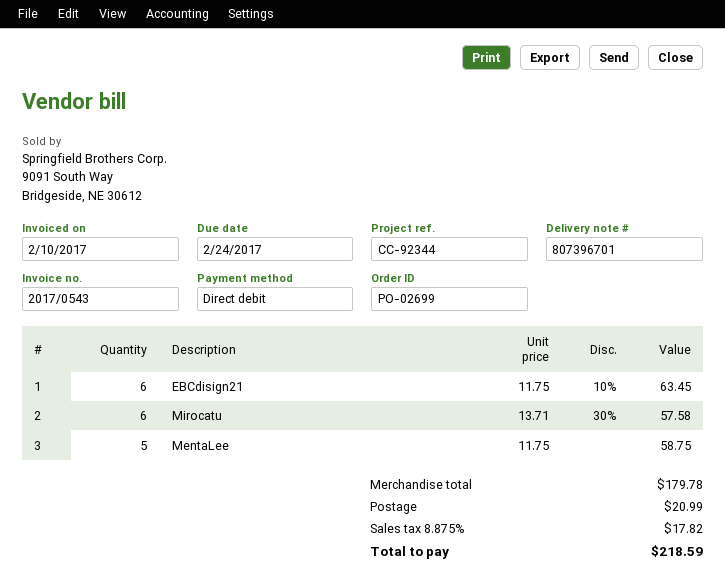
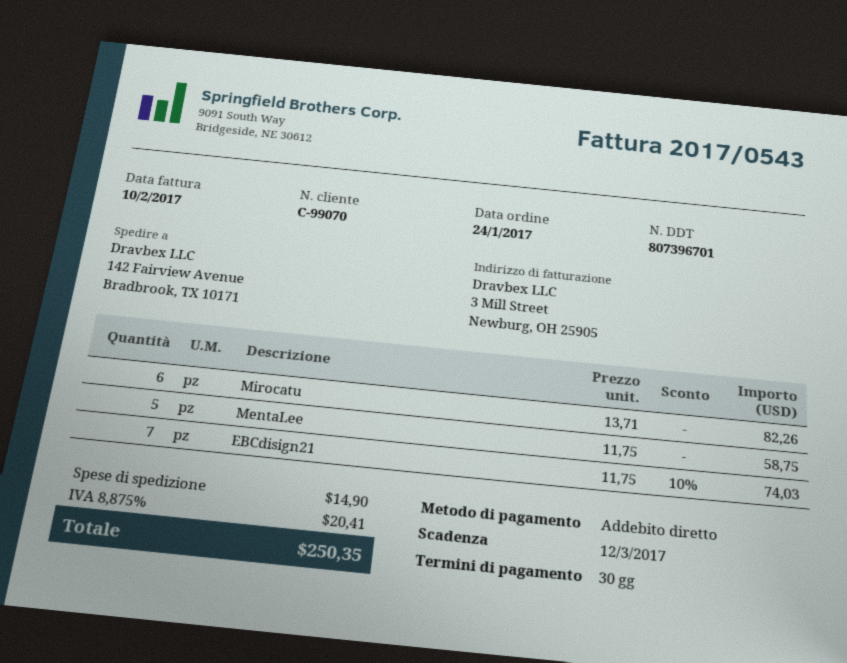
due date: 2017-02-24 -> 2017-03-12
EBCdisign21: 6 x 11.75 - 10% = 63.45 -> 7 x 11.75 - 10% = 74.03
Mirocatu: 6 x 13.71 - 30% = 57.58 -> 6 x 13.71 = 82.26
shipping: 20.99 -> 14.90
tax: 8.875% = 17.82 -> 8.875% = 20.41
total: 218.59 -> 250.35

